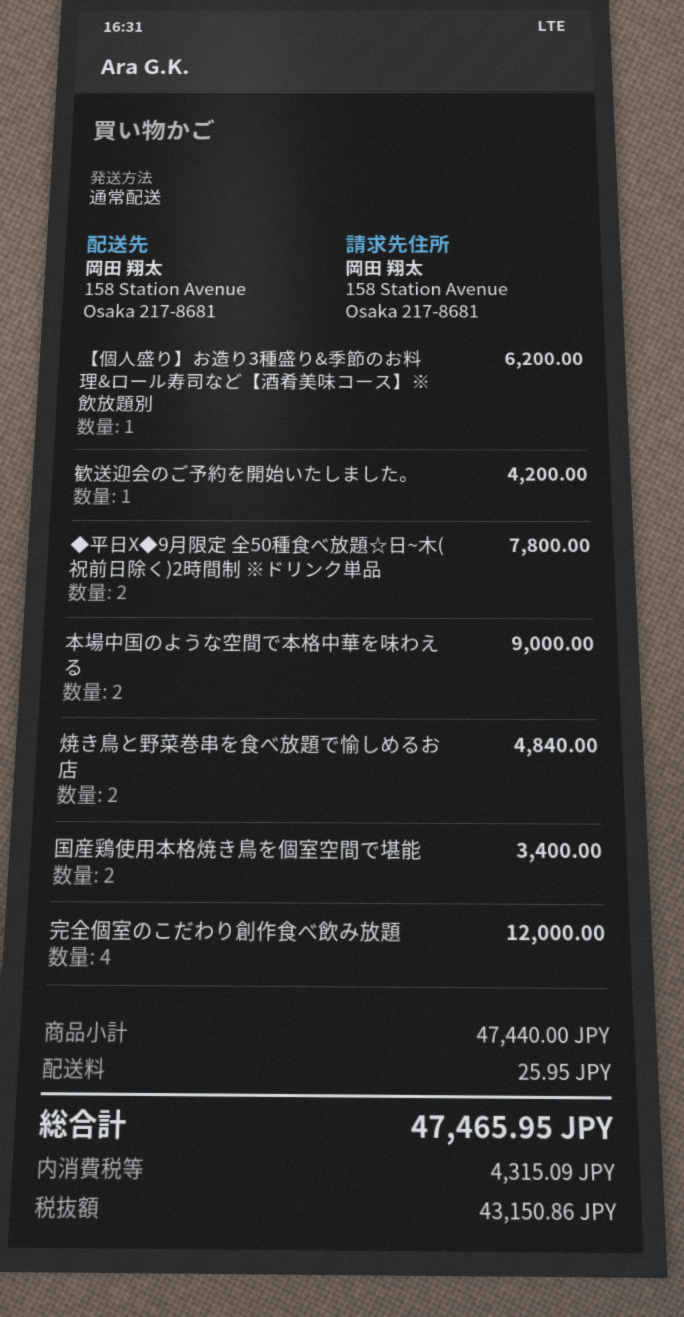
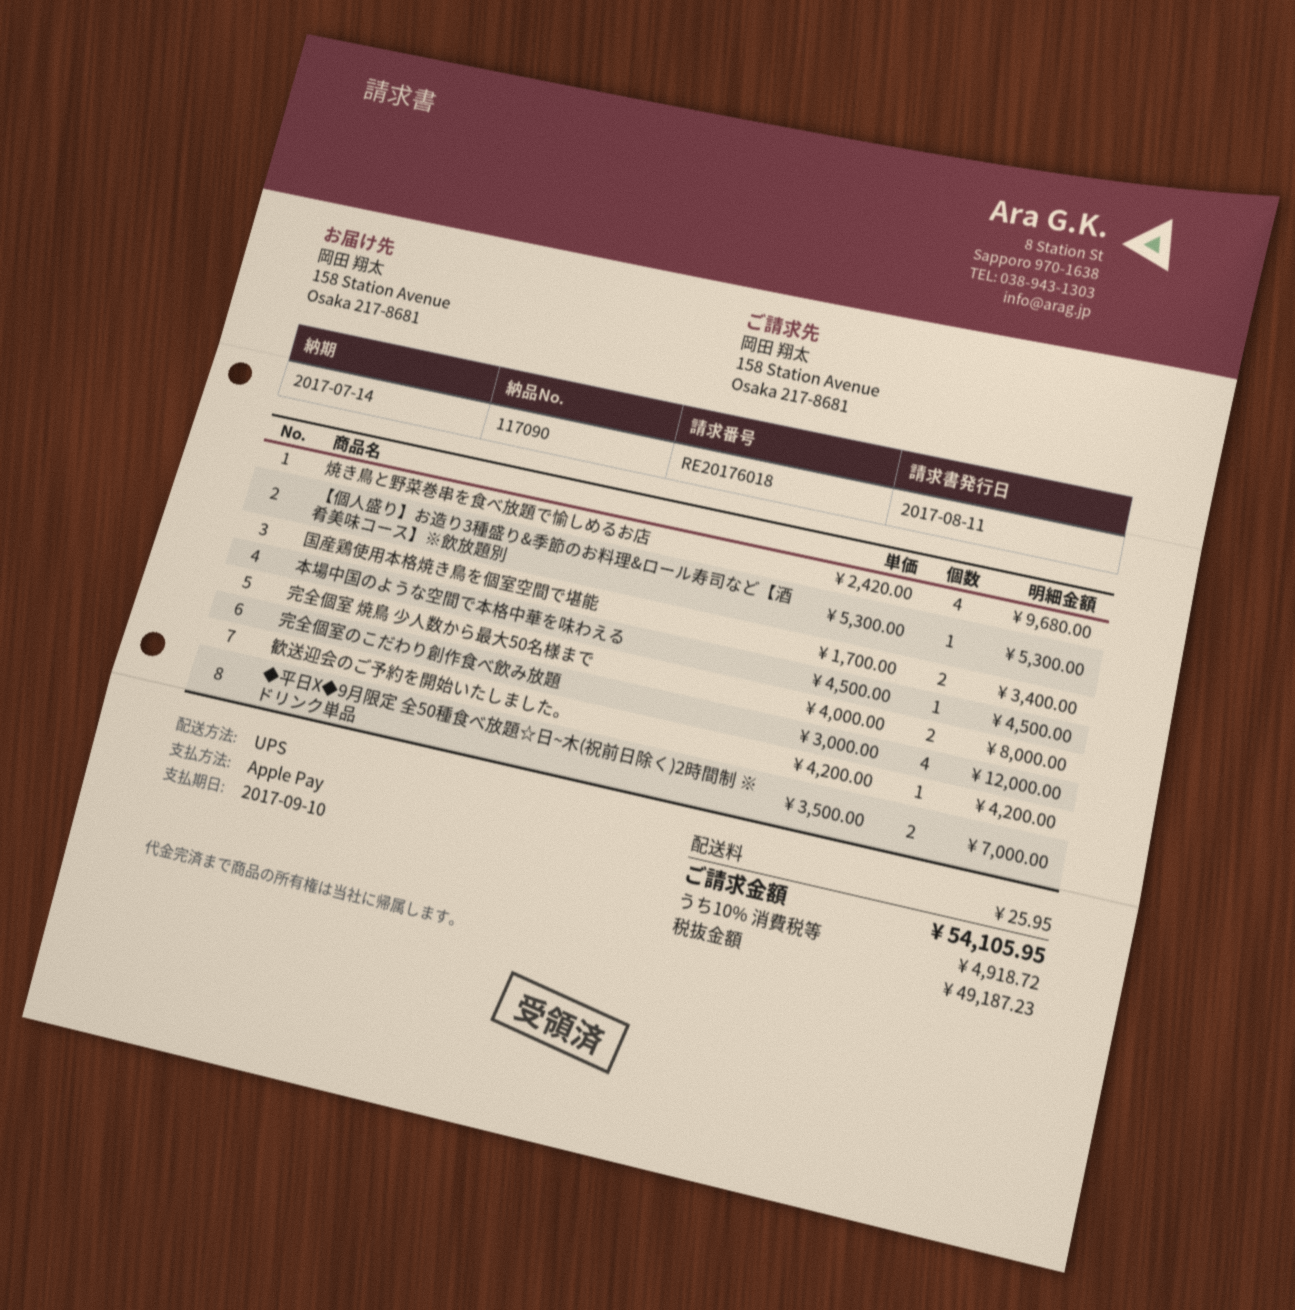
shipping method: standard -> UPS
【個人盛り】お造り3種盛り&季節のお料理&ロール寿司など【酒肴美味コース】※飲放題別: 1 for 6200.00 -> 1 for 5300.00
◆平日X◆9月限定 全50種食べ放題☆日~木(祝前日除く)2時間制 ※ドリンク単品: 2 for 7800.00 -> 2 for 7000.00
本場中国のような空間で本格中華を味わえる: 2 for 9000.00 -> 1 for 4500.00
焼き鳥と野菜巻串を食べ放題で愉しめるお店: 2 for 4840.00 -> 4 for 9680.00
完全個室 焼鳥 少人数から最大50名様まで: none -> 2 for 8000.00
net: 43150.86 -> 49187.23
tax: 4315.09 -> 4918.72
total: 47465.95 -> 54105.95

